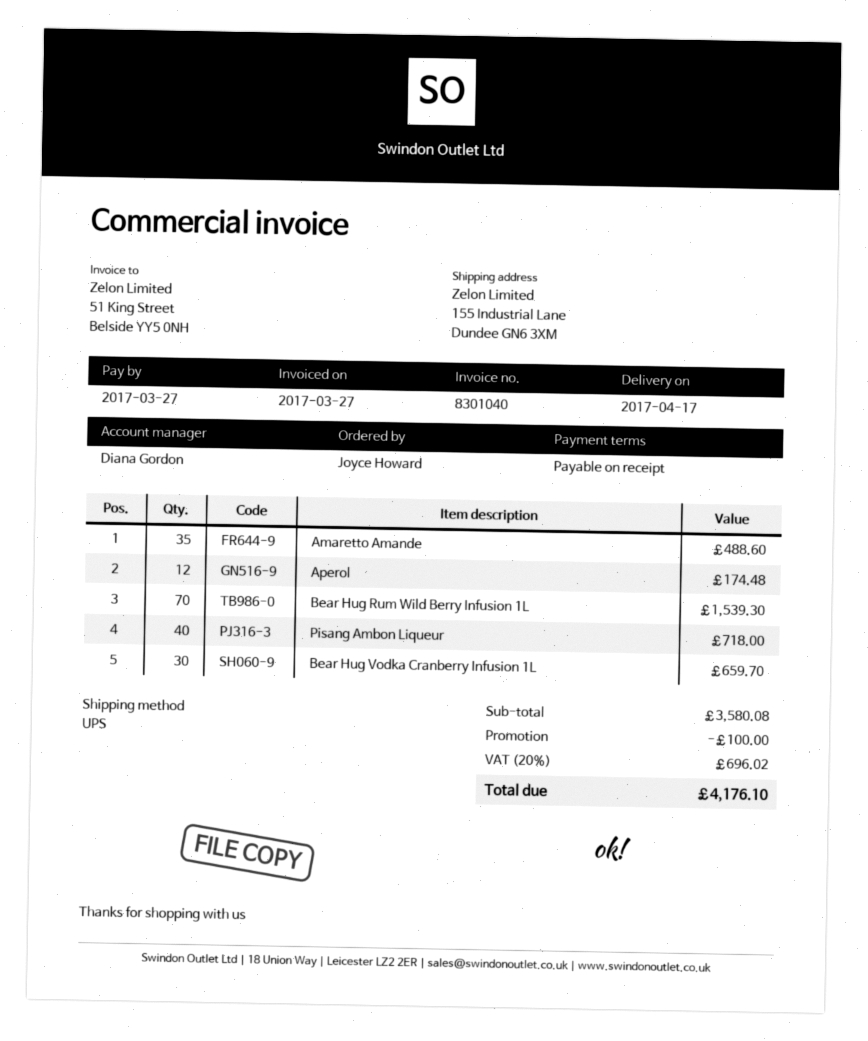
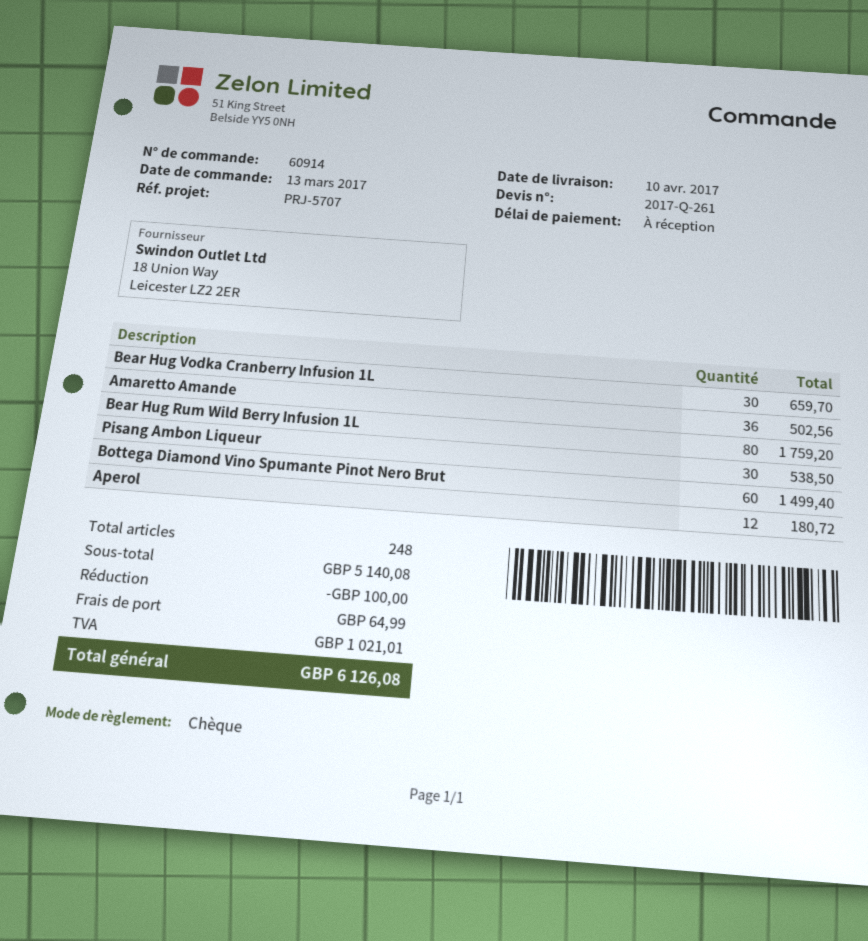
delivery date: 2017-04-17 -> 2017-04-10
Amaretto Amande: 35 for 488.60 -> 36 for 502.56
Aperol: 12 for 174.48 -> 12 for 180.72
Bear Hug Rum Wild Berry Infusion 1L: 70 for 1539.30 -> 80 for 1759.20
Pisang Ambon Liqueur: 40 for 718.00 -> 30 for 538.50
Bottega Diamond Vino Spumante Pinot Nero Brut: none -> 60 for 1499.40
subtotal: 3580.08 -> 5140.08
shipping: none -> 64.99
tax: 696.02 -> 1021.01
total: 4176.10 -> 6126.08

